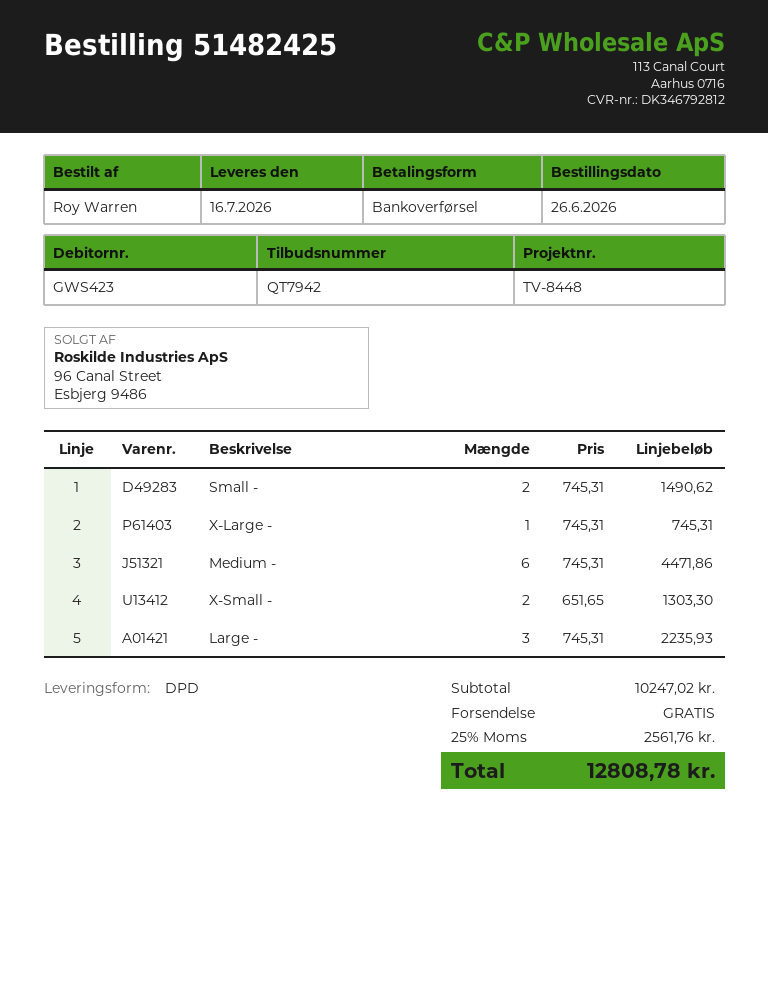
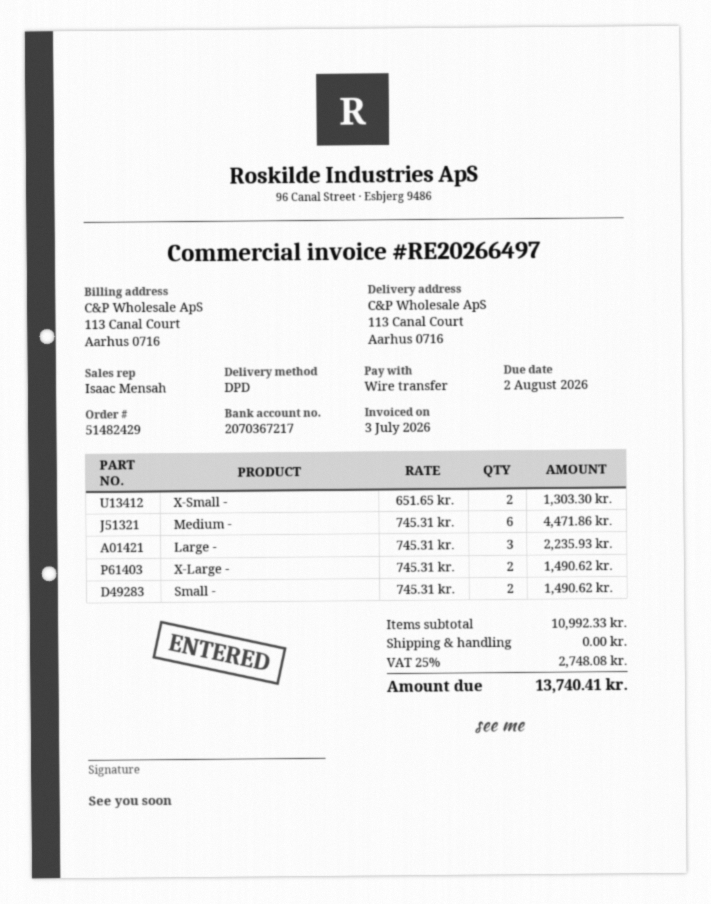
order number: 51482425 -> 51482429
X-Large -: 1 x 745.31 = 745.31 -> 2 x 745.31 = 1490.62
subtotal: 10247.02 -> 10992.33
tax: 25% = 2561.76 -> 25% = 2748.08
total: 12808.78 -> 13740.41

